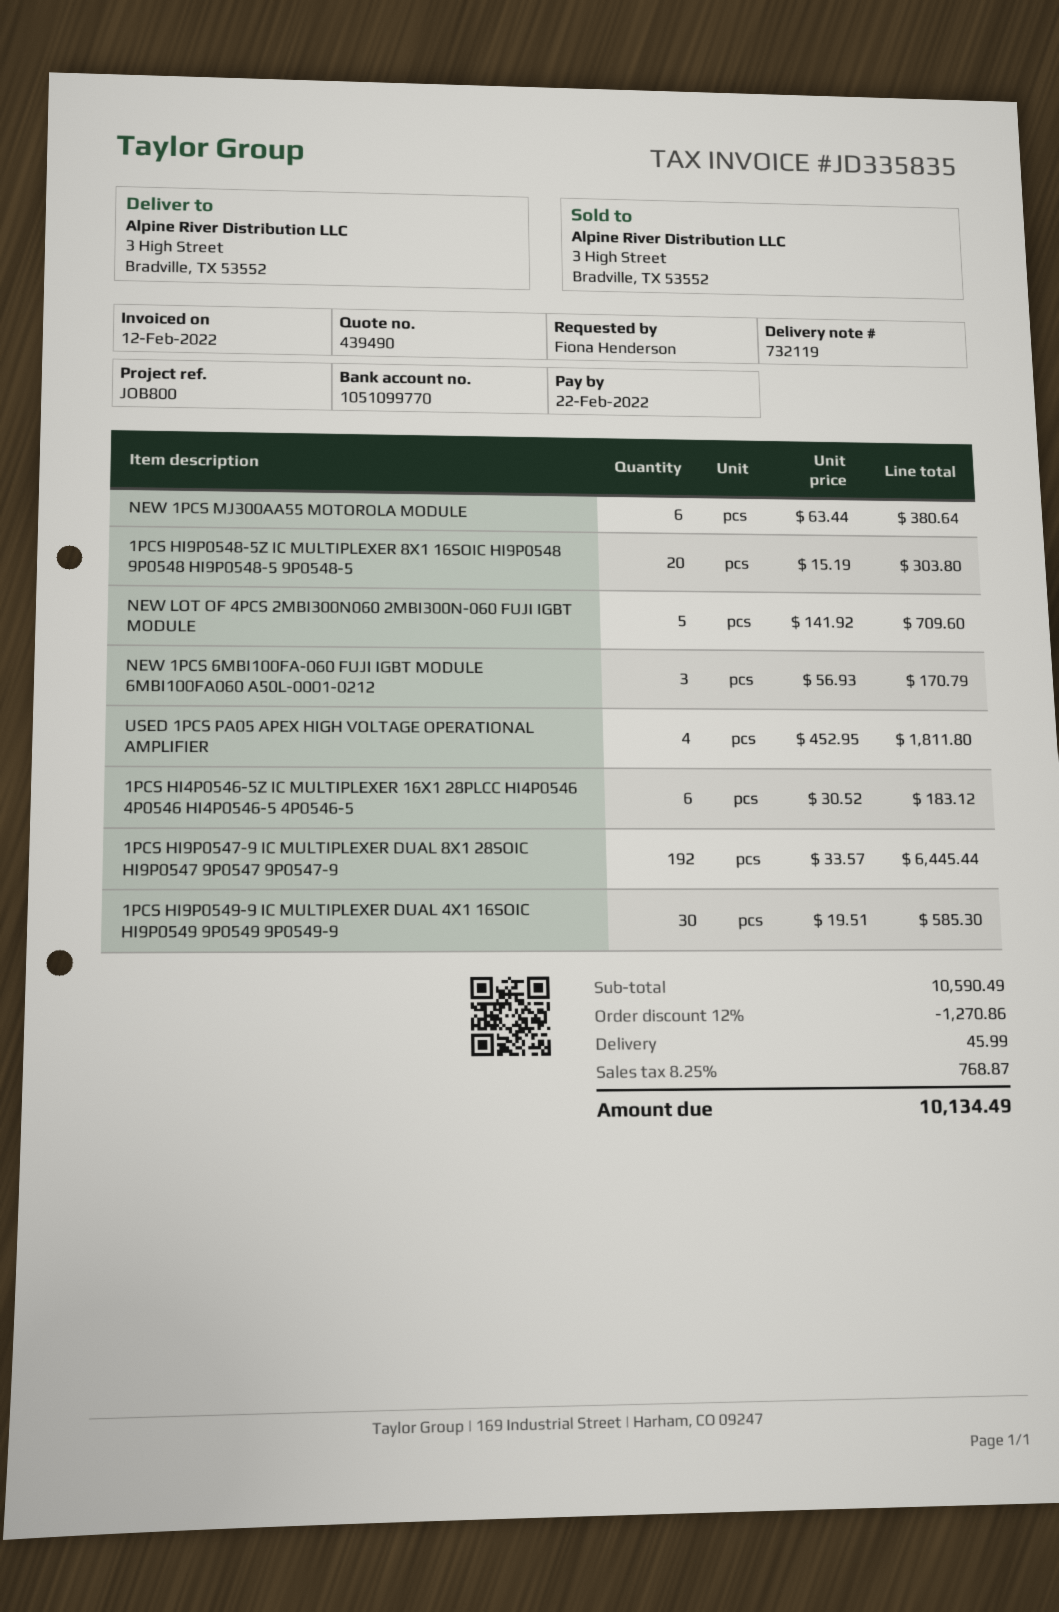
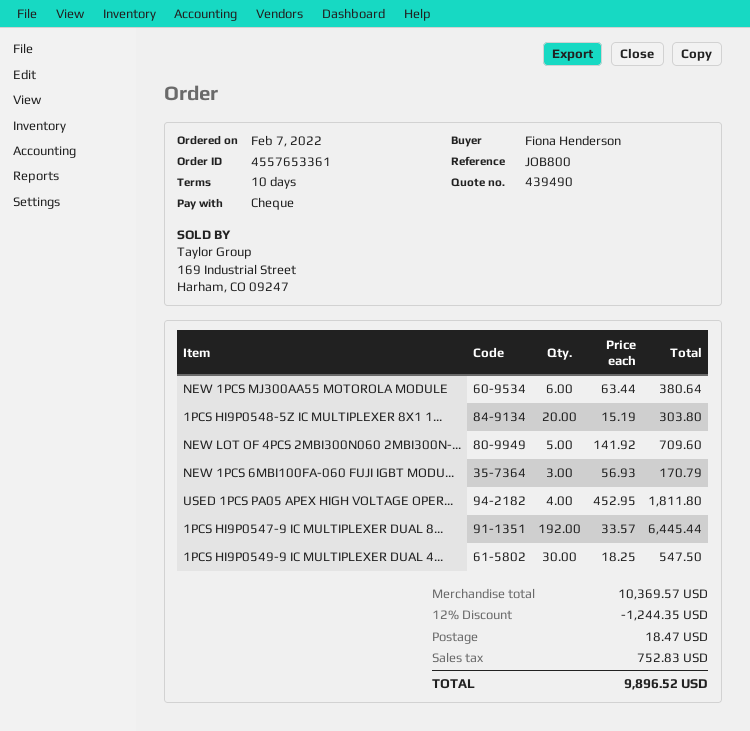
1PCS HI4P0546-5Z IC MULTIPLEXER 16X1 28PLCC HI4P0546 4P0546 HI4P0546-5 4P0546-5: 6 x 30.52 = 183.12 -> none
1PCS HI9P0549-9 IC MULTIPLEXER DUAL 4X1 16SOIC HI9P0549 9P0549 9P0549-9: 30 x 19.51 = 585.30 -> 30 x 18.25 = 547.50
subtotal: 10590.49 -> 10369.57
discount: 12% = 1270.86 -> 12% = 1244.35
shipping: 45.99 -> 18.47
tax: 768.87 -> 752.83
total: 10134.49 -> 9896.52

